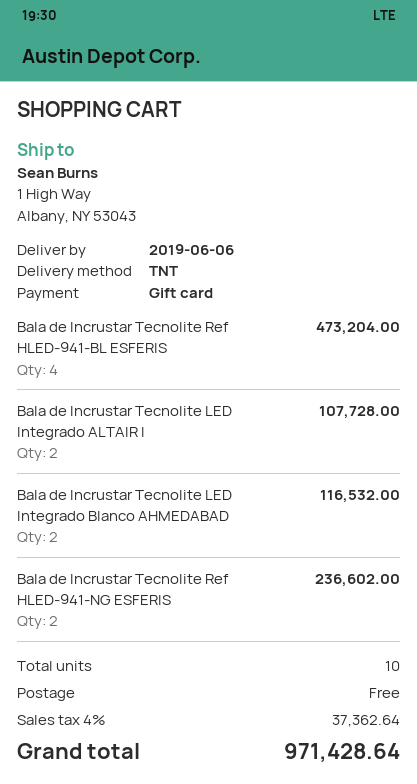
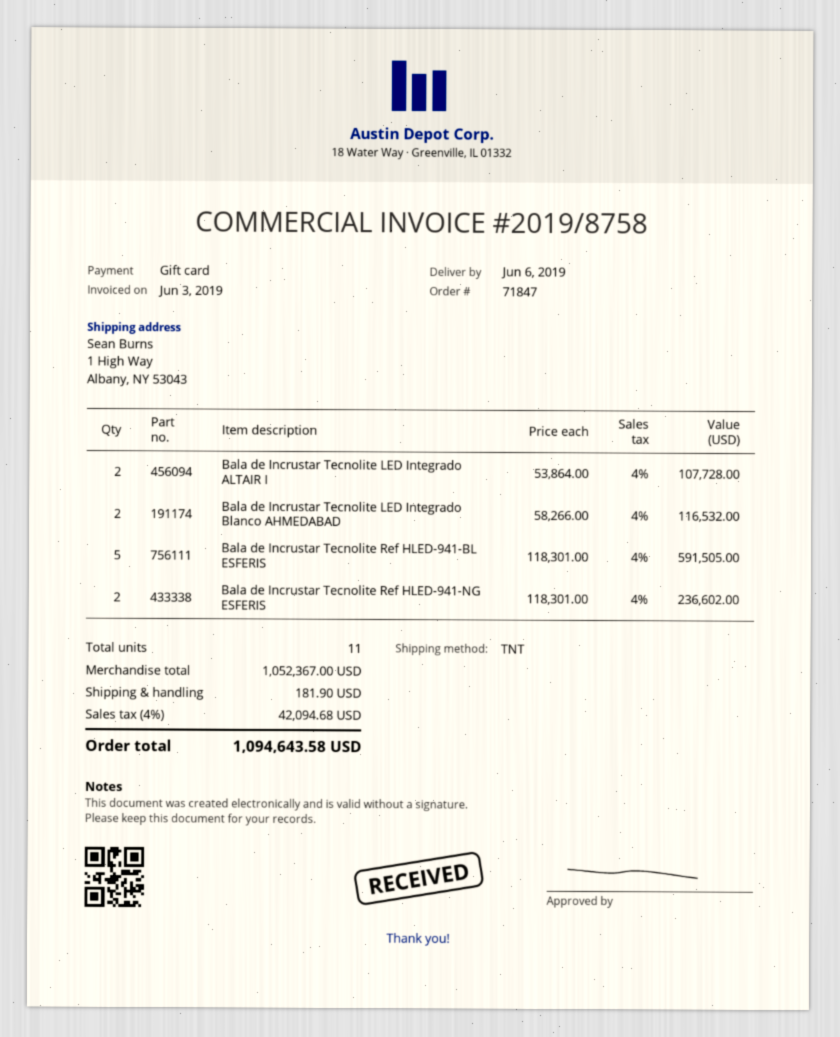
Bala de Incrustar Tecnolite Ref HLED-941-BL ESFERIS: 4 for 473204.00 -> 5 for 591505.00
total quantity: 10 -> 11
shipping: 0.00 -> 181.90
tax: 4% = 37362.64 -> 4% = 42094.68
total: 971428.64 -> 1094643.58

